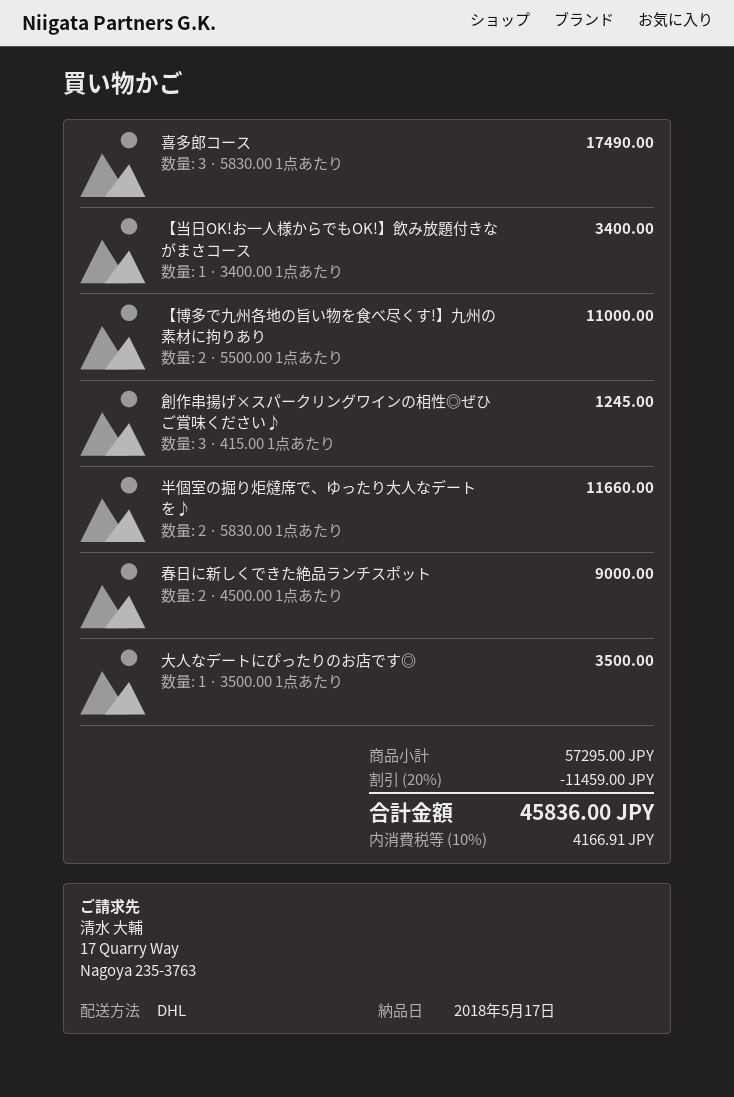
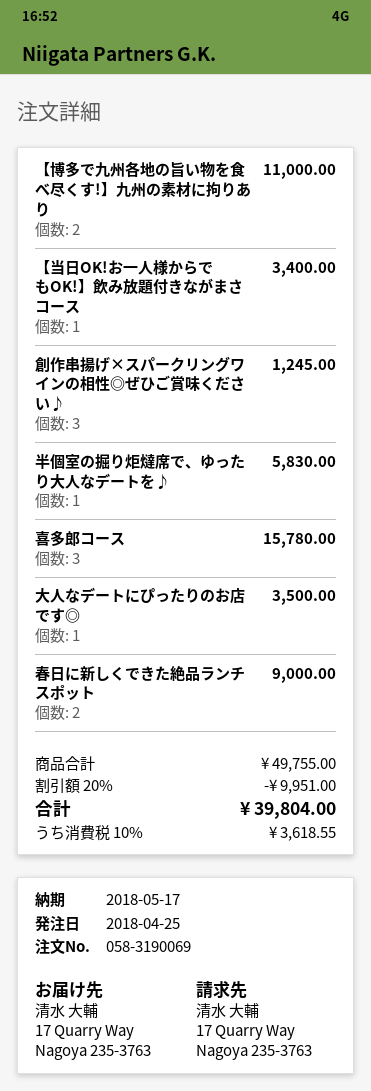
喜多郎コース: 3 for 17490.00 -> 3 for 15780.00
半個室の掘り炬燵席で、ゆったり大人なデートを♪: 2 for 11660.00 -> 1 for 5830.00
subtotal: 57295.00 -> 49755.00
discount: 20% = 11459.00 -> 20% = 9951.00
tax: 10% = 4166.91 -> 10% = 3618.55
total: 45836.00 -> 39804.00

